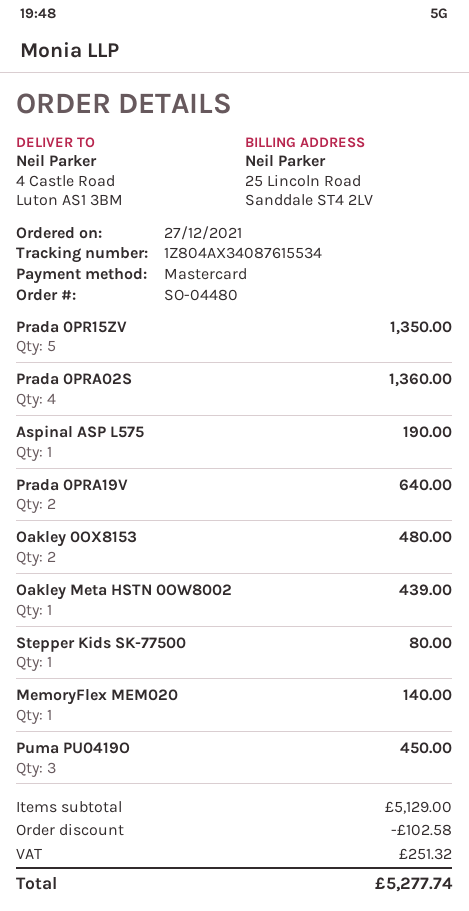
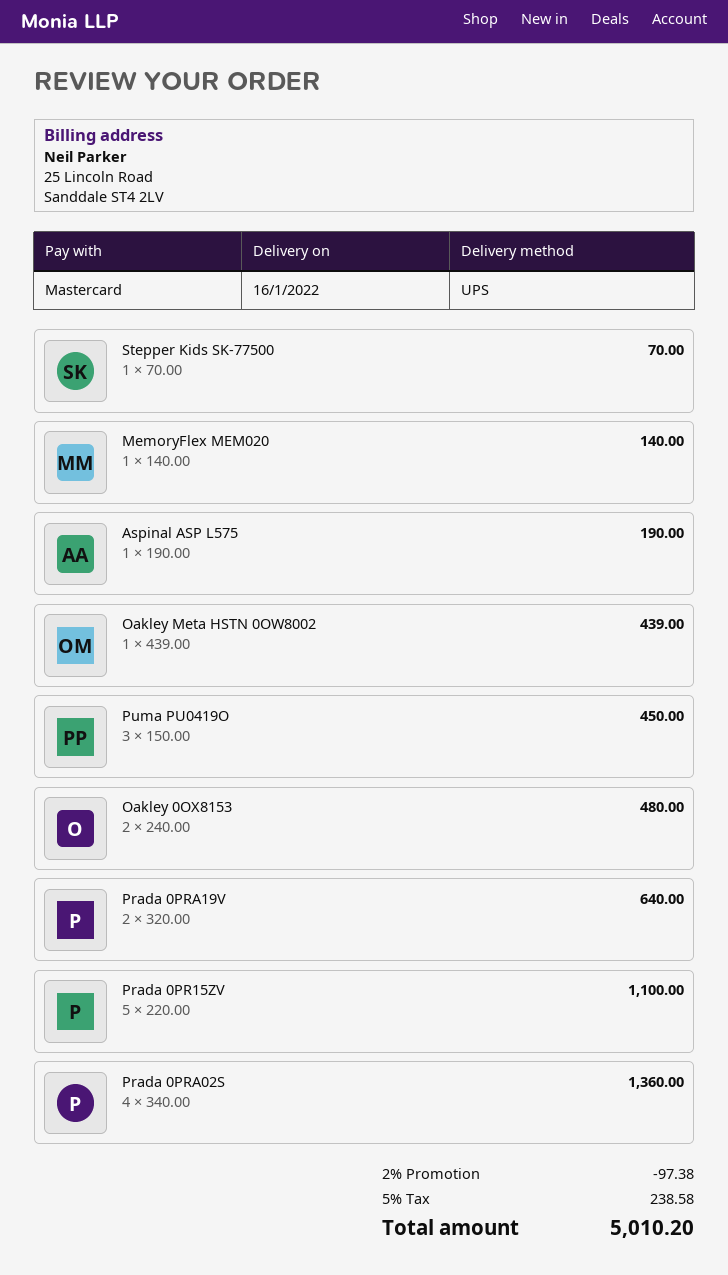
Prada 0PR15ZV: 5 for 1350.00 -> 5 for 1100.00
Stepper Kids SK-77500: 1 for 80.00 -> 1 for 70.00
discount: 102.58 -> 97.38
tax: 251.32 -> 238.58
total: 5277.74 -> 5010.20

